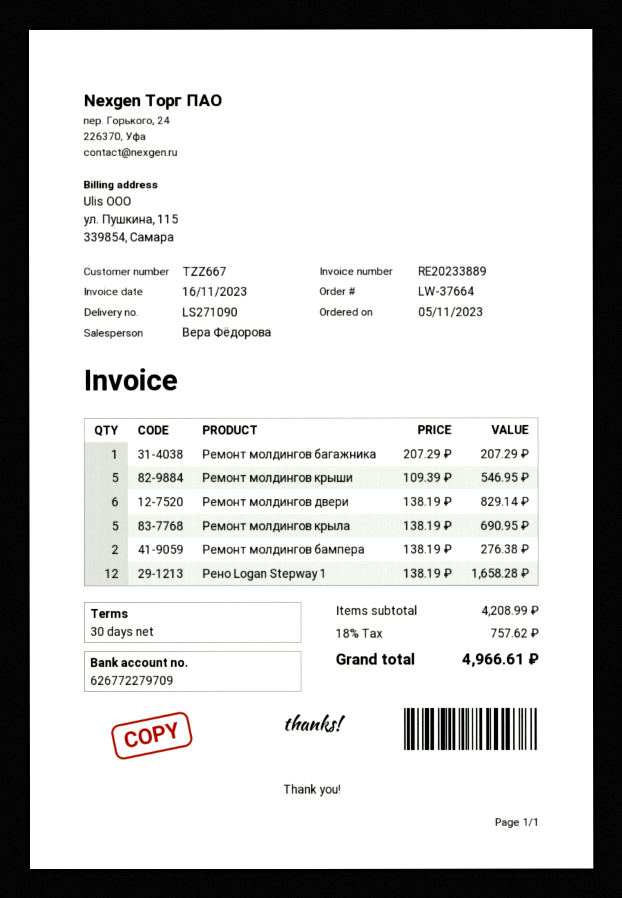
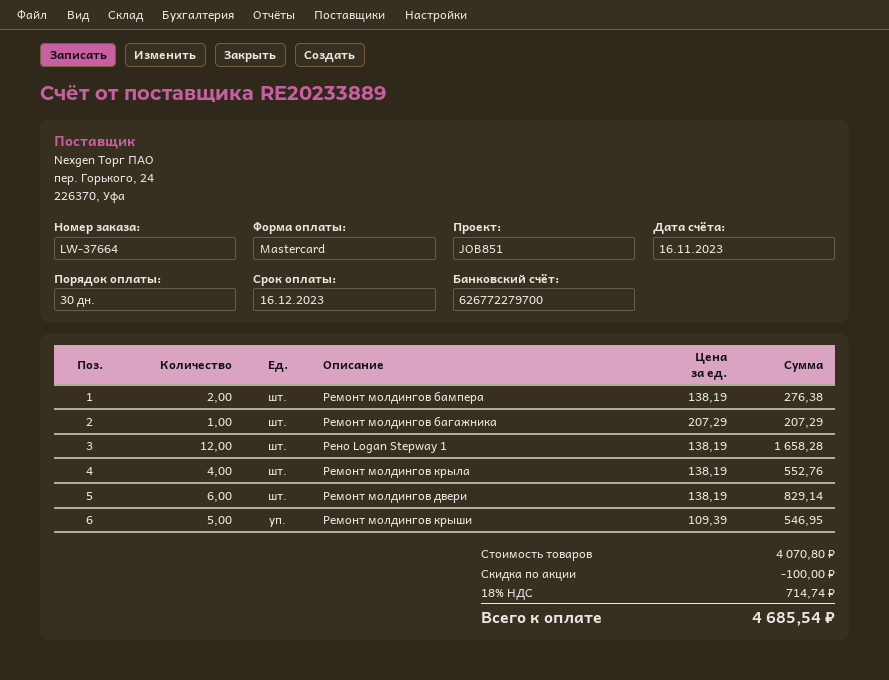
bank account: 626772279709 -> 626772279700
Ремонт молдингов крыла: 5 x 138.19 = 690.95 -> 4 x 138.19 = 552.76
subtotal: 4208.99 -> 4070.80
discount: none -> 100.00
tax: 18% = 757.62 -> 18% = 714.74
total: 4966.61 -> 4685.54

